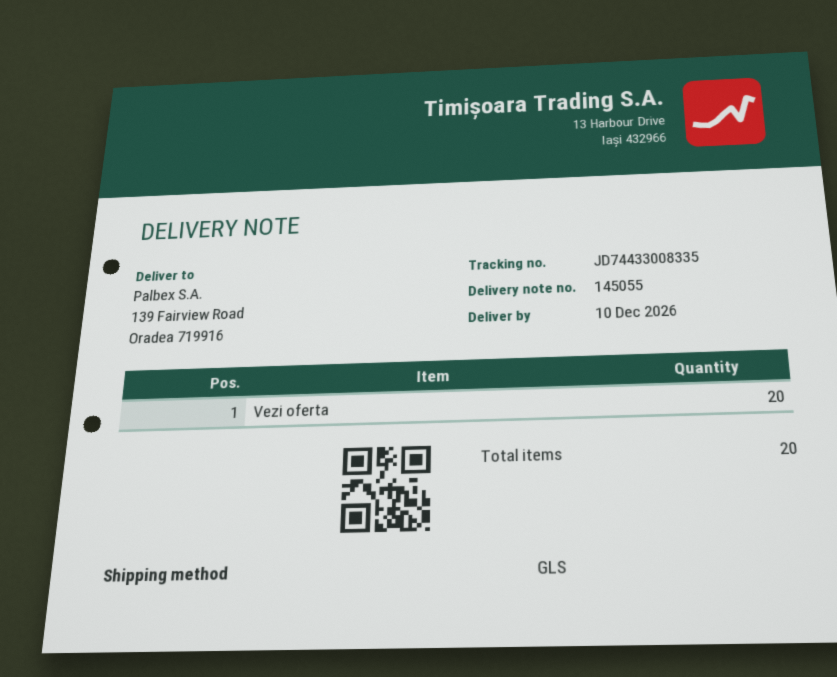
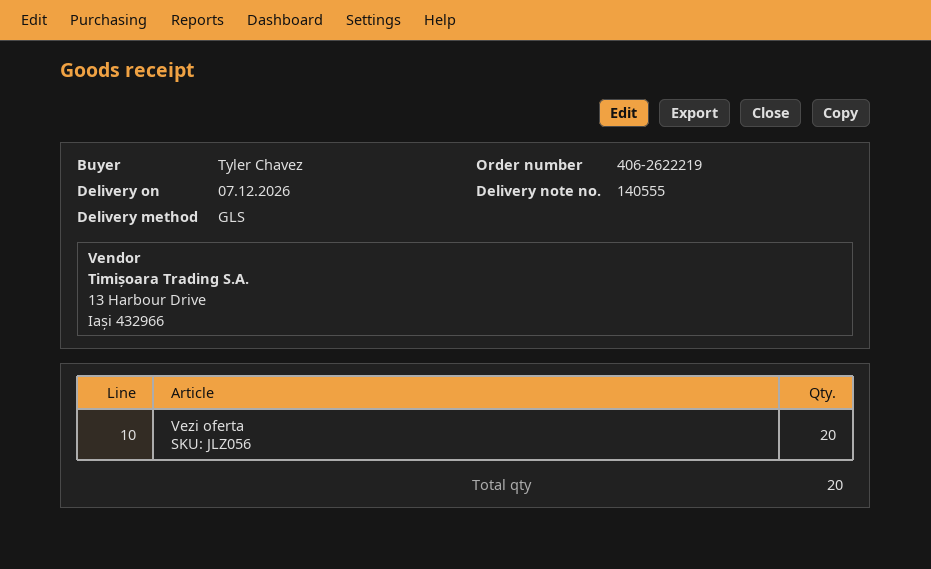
delivery note number: 145055 -> 140555
delivery date: 2026-12-10 -> 2026-12-07

